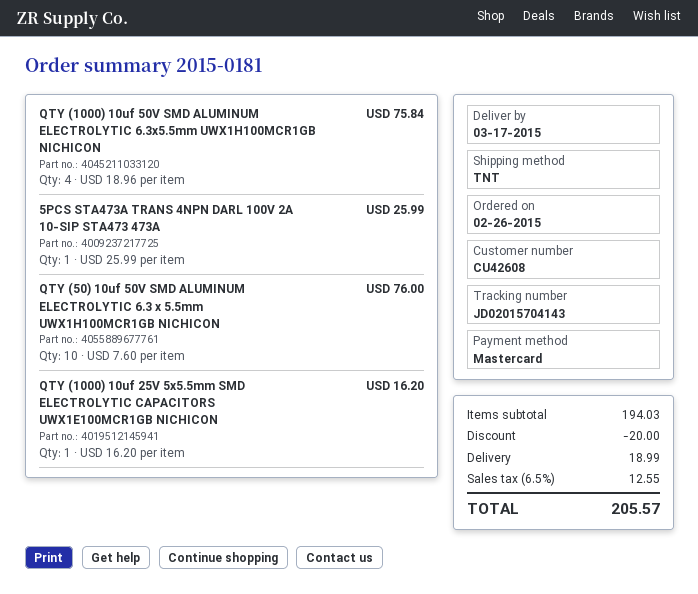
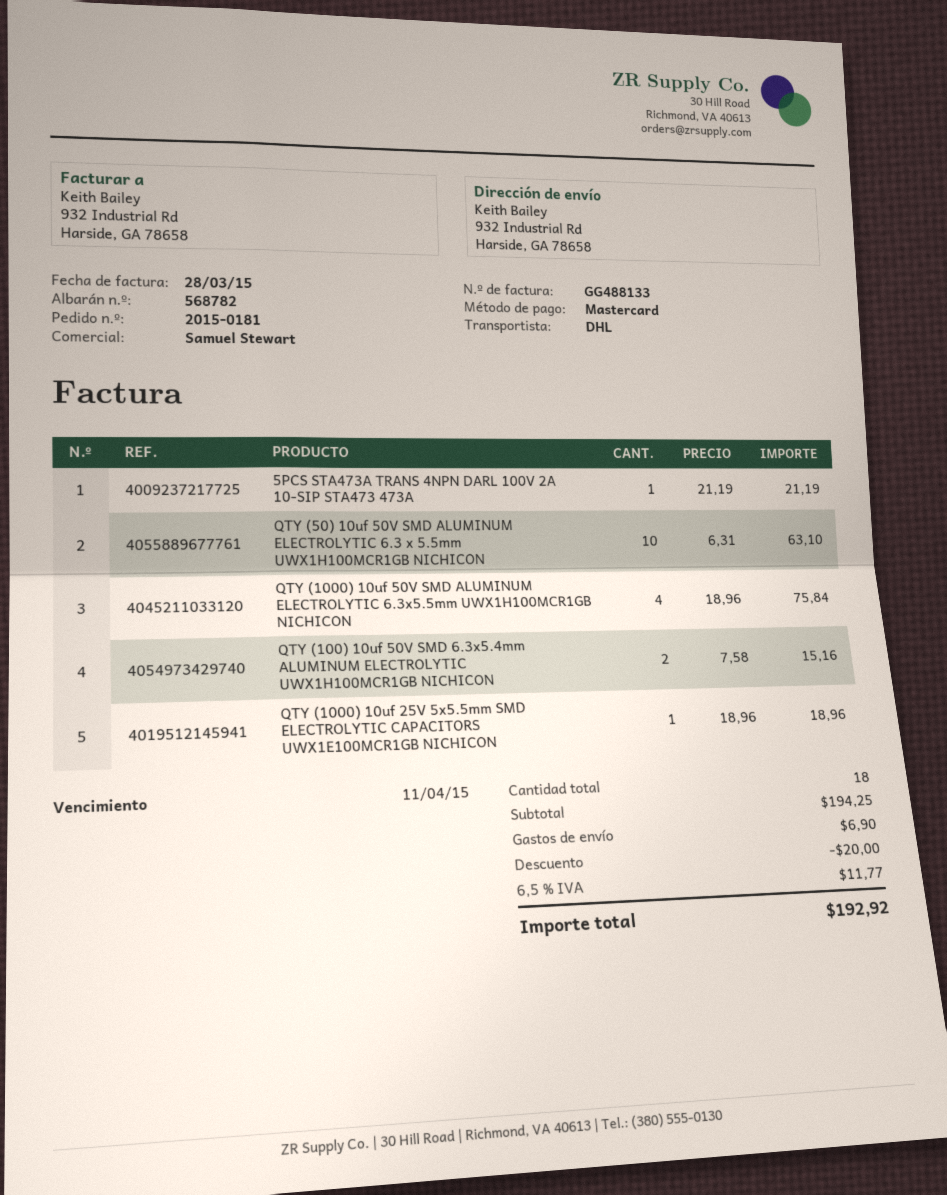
shipping method: TNT -> DHL
5PCS STA473A TRANS 4NPN DARL 100V 2A 10-SIP STA473 473A: 1 x 25.99 = 25.99 -> 1 x 21.19 = 21.19
QTY (50) 10uf 50V SMD ALUMINUM ELECTROLYTIC 6.3 x 5.5mm UWX1H100MCR1GB NICHICON: 10 x 7.60 = 76.00 -> 10 x 6.31 = 63.10
QTY (1000) 10uf 25V 5x5.5mm SMD ELECTROLYTIC CAPACITORS UWX1E100MCR1GB NICHICON: 1 x 16.20 = 16.20 -> 1 x 18.96 = 18.96
QTY (100) 10uf 50V SMD 6.3x5.4mm ALUMINUM ELECTROLYTIC UWX1H100MCR1GB NICHICON: none -> 2 x 7.58 = 15.16
subtotal: 194.03 -> 194.25
shipping: 18.99 -> 6.90
tax: 6.5% = 12.55 -> 6.5% = 11.77
total: 205.57 -> 192.92

